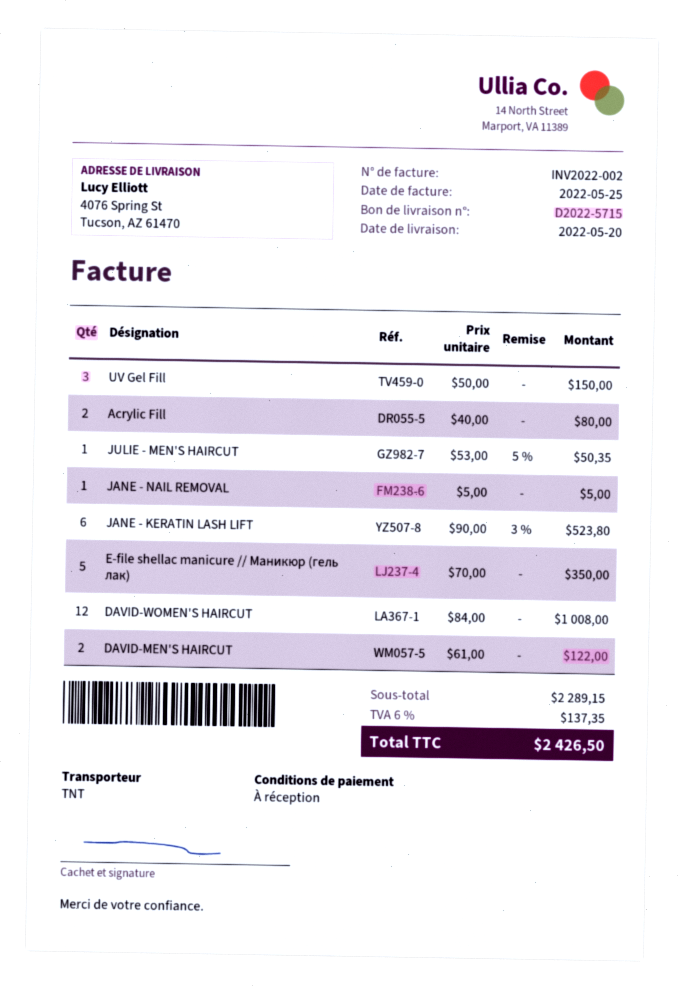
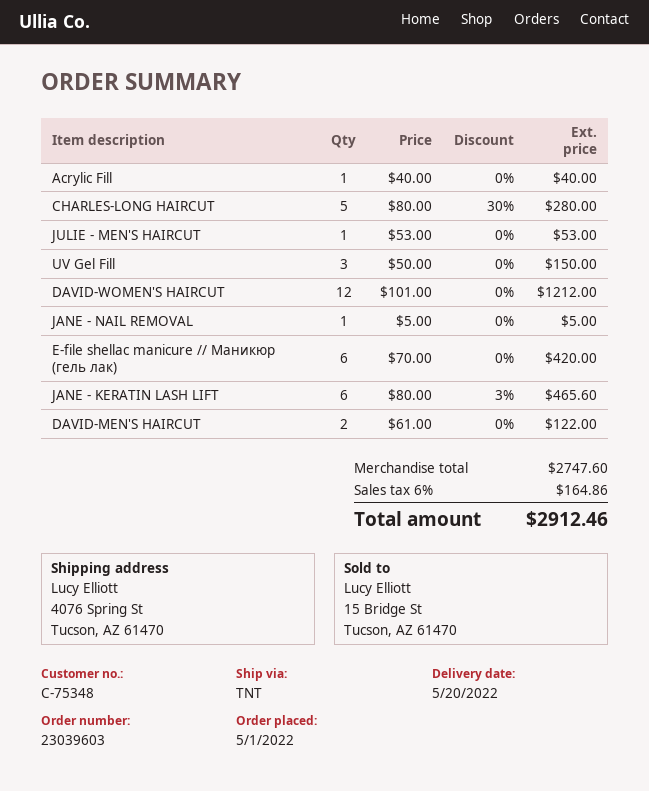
Acrylic Fill: 2 x 40.00 = 80.00 -> 1 x 40.00 = 40.00
JULIE - MEN'S HAIRCUT: 1 x 53.00 - 5% = 50.35 -> 1 x 53.00 = 53.00
JANE - KERATIN LASH LIFT: 6 x 90.00 - 3% = 523.80 -> 6 x 80.00 - 3% = 465.60
E-file shellac manicure // Маникюр (гель лак): 5 x 70.00 = 350.00 -> 6 x 70.00 = 420.00
DAVID-WOMEN'S HAIRCUT: 12 x 84.00 = 1008.00 -> 12 x 101.00 = 1212.00
CHARLES-LONG HAIRCUT: none -> 5 x 80.00 - 30% = 280.00
subtotal: 2289.15 -> 2747.60
tax: 6% = 137.35 -> 6% = 164.86
total: 2426.50 -> 2912.46

